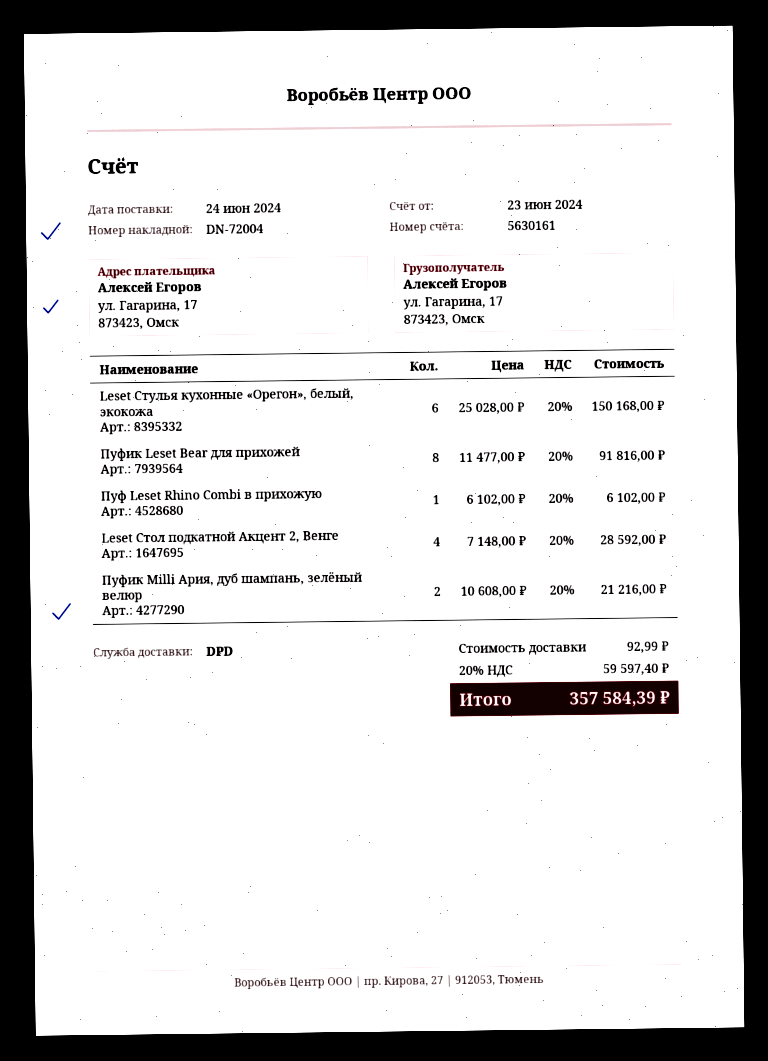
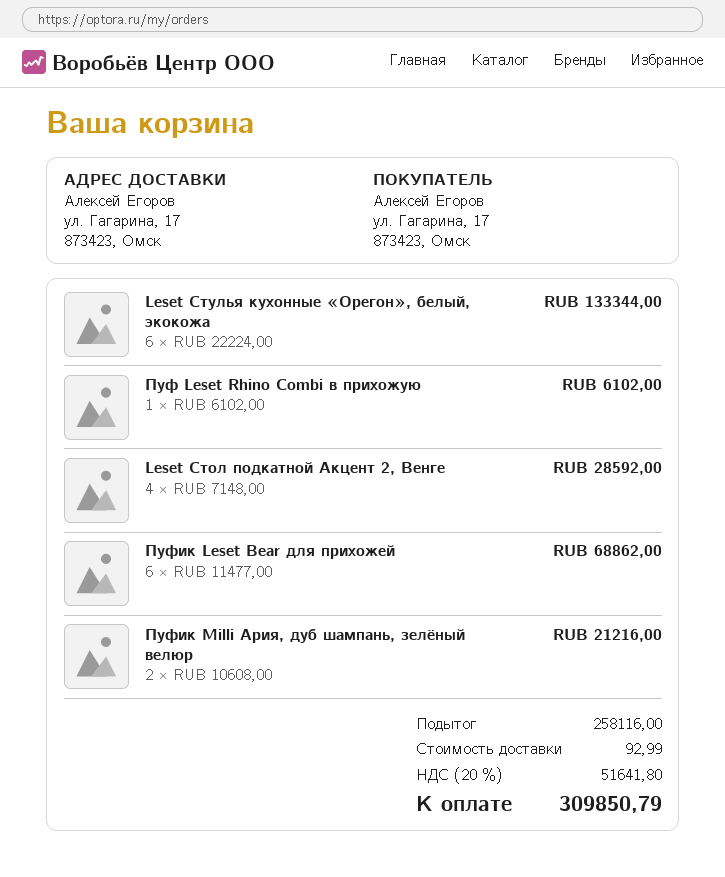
Leset Стулья кухонные «Орегон», белый, экокожа: 6 x 25028.00 = 150168.00 -> 6 x 22224.00 = 133344.00
Пуфик Leset Bear для прихожей: 8 x 11477.00 = 91816.00 -> 6 x 11477.00 = 68862.00
tax: 20% = 59597.40 -> 20% = 51641.80
total: 357584.39 -> 309850.79

